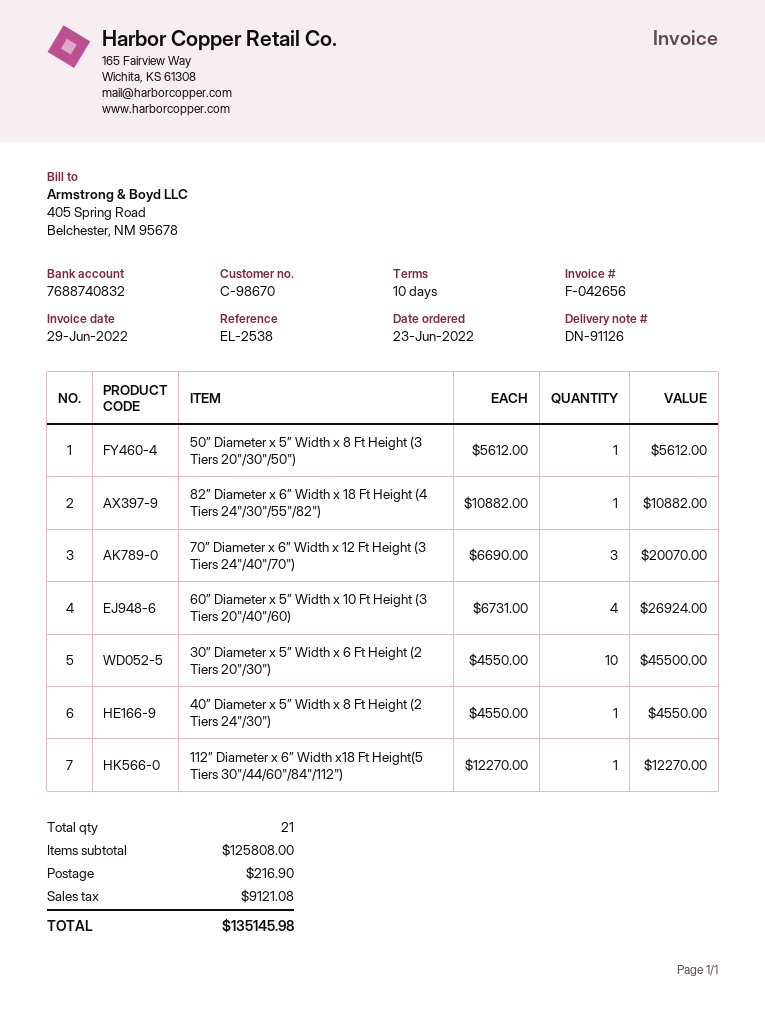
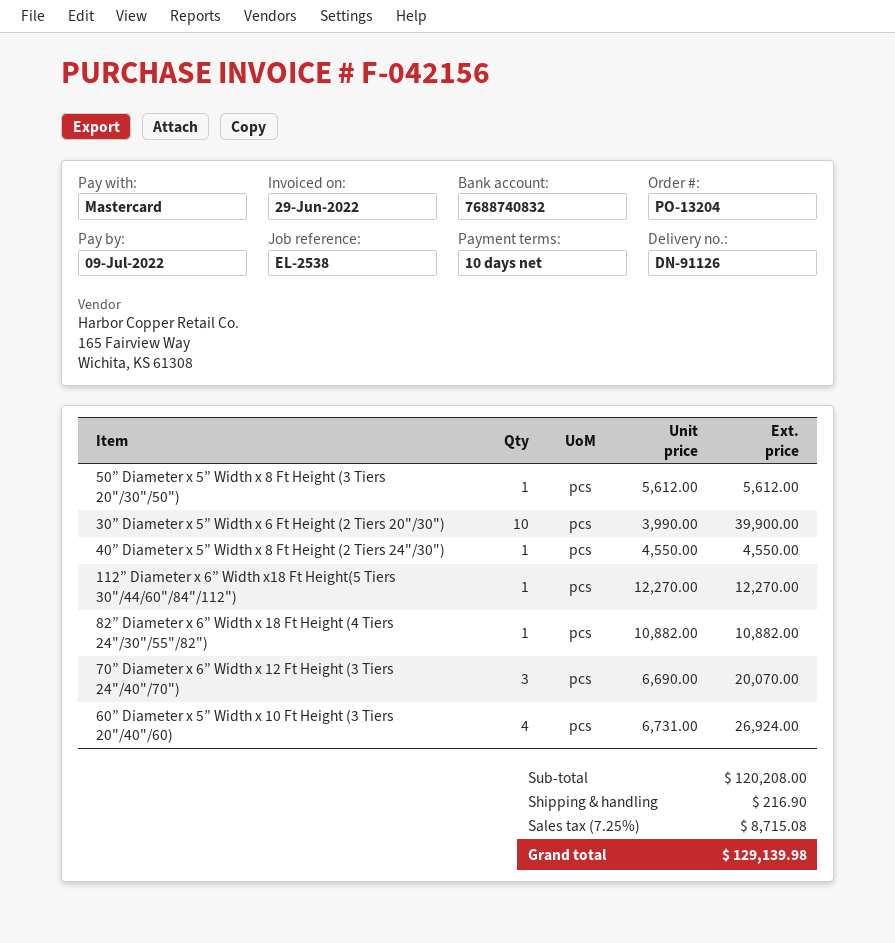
invoice number: F-042656 -> F-042156
30” Diameter x 5” Width x 6 Ft Height (2 Tiers 20"/30"): 10 x 4550.00 = 45500.00 -> 10 x 3990.00 = 39900.00
subtotal: 125808.00 -> 120208.00
tax: 9121.08 -> 8715.08
total: 135145.98 -> 129139.98

